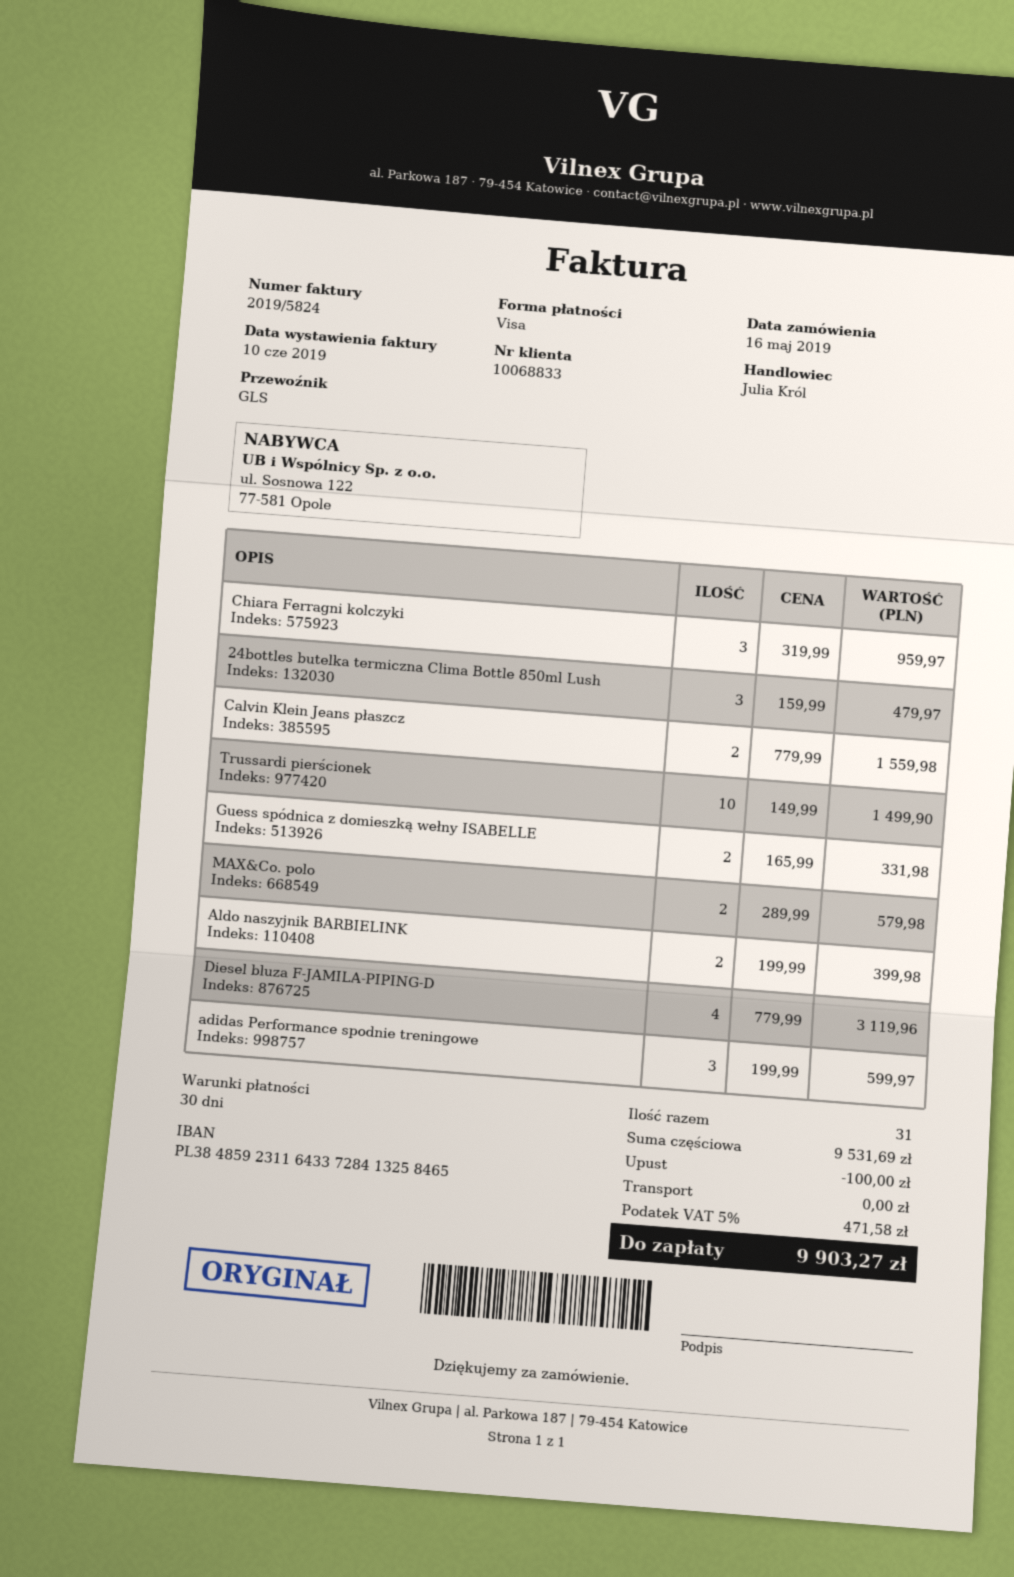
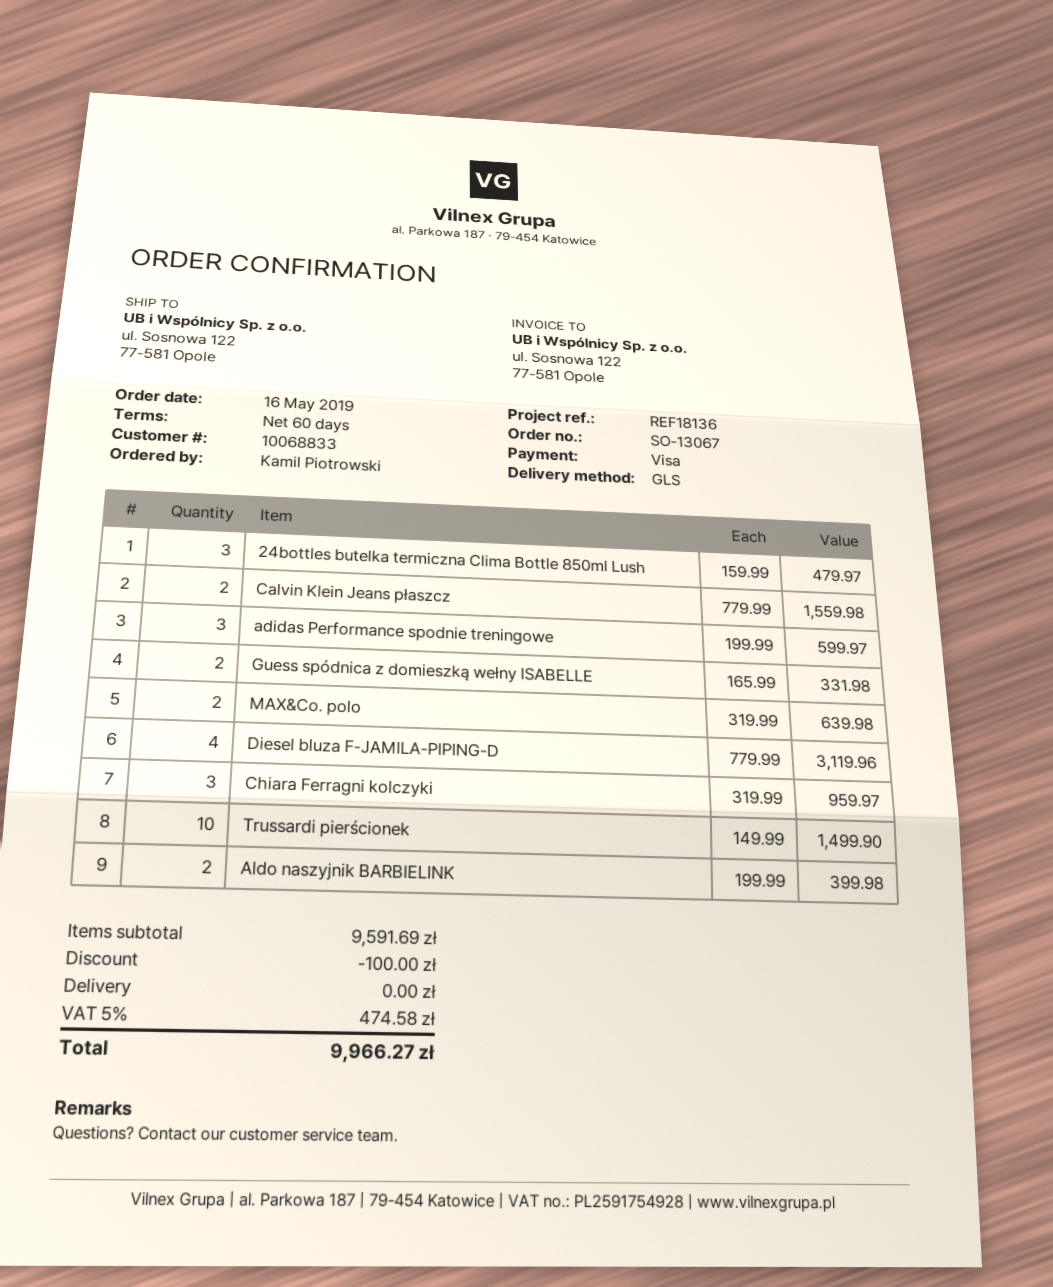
payment terms: 30 days -> 60 days
MAX&Co. polo: 2 x 289.99 = 579.98 -> 2 x 319.99 = 639.98
subtotal: 9531.69 -> 9591.69
tax: 5% = 471.58 -> 5% = 474.58
total: 9903.27 -> 9966.27

